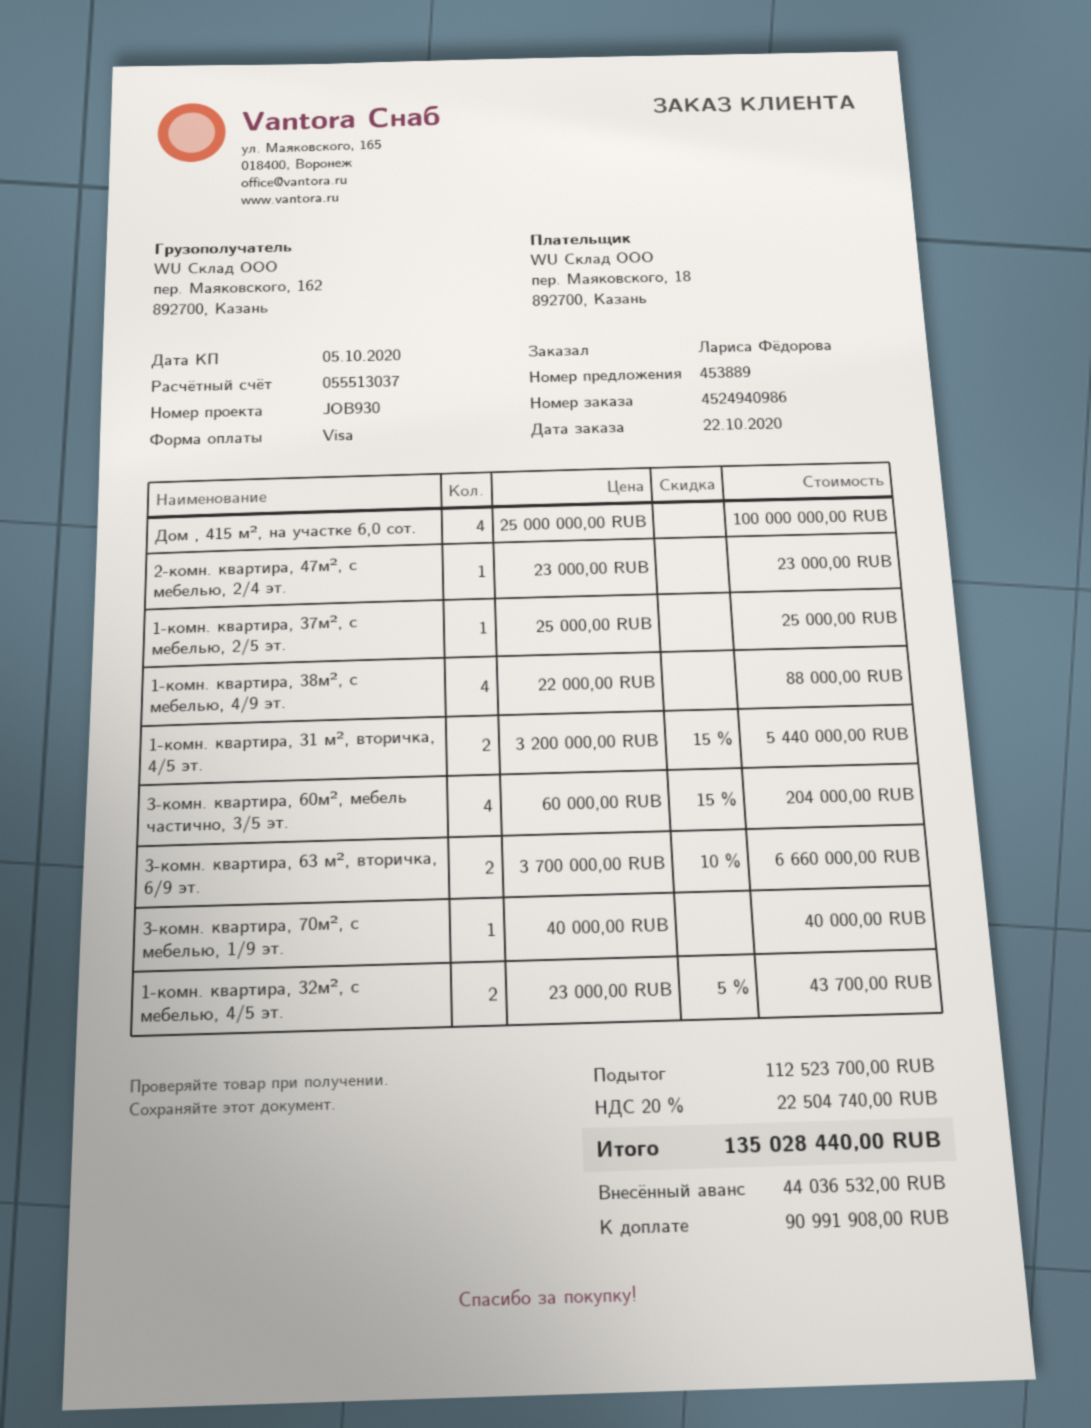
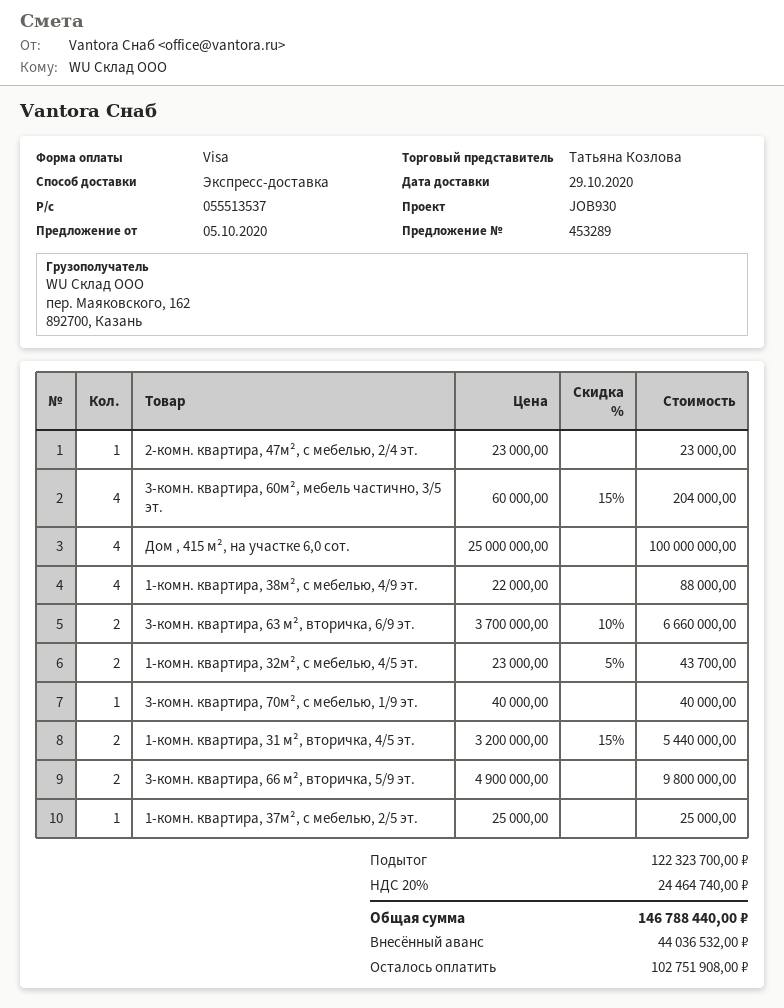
quote number: 453889 -> 453289
bank account: 055513037 -> 055513537
3-комн. квартира, 66 м², вторичка, 5/9 эт.: none -> 2 x 4900000.00 = 9800000.00
subtotal: 112523700.00 -> 122323700.00
tax: 20% = 22504740.00 -> 20% = 24464740.00
total: 135028440.00 -> 146788440.00
balance: 90991908.00 -> 102751908.00

